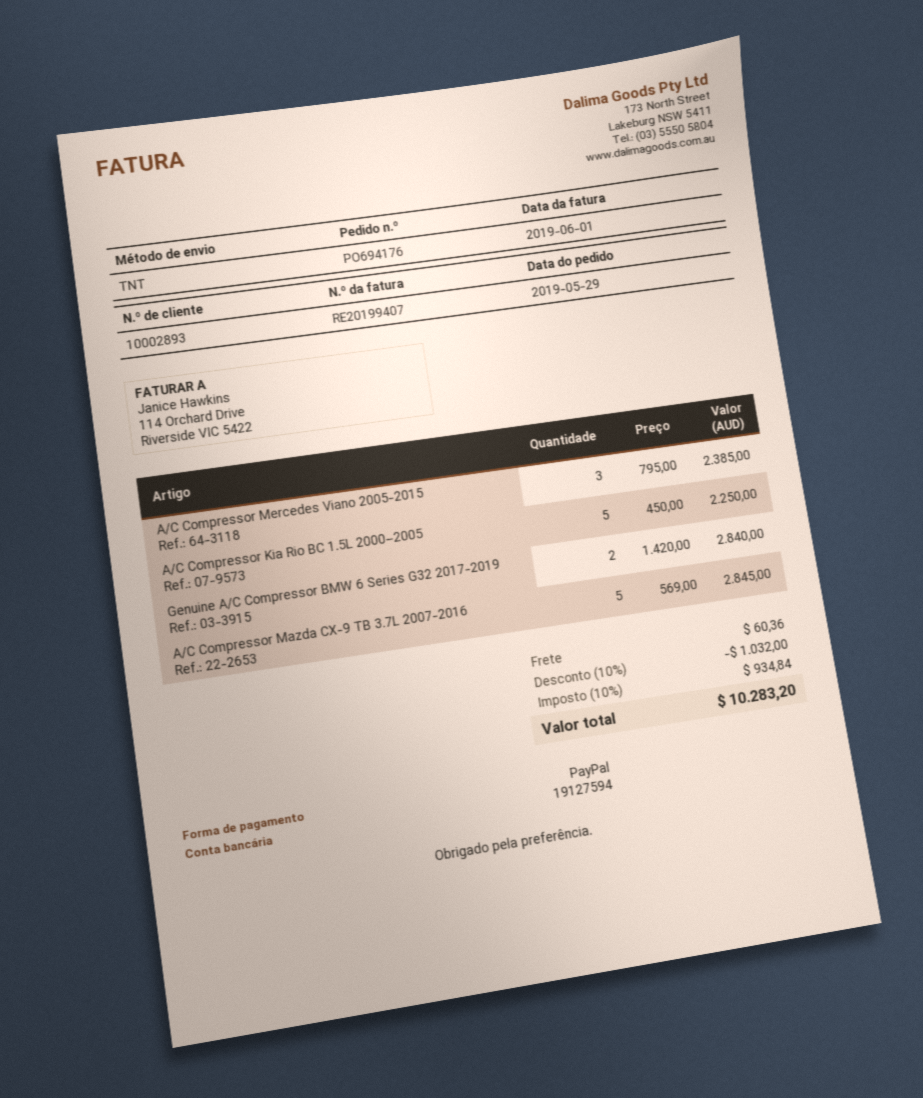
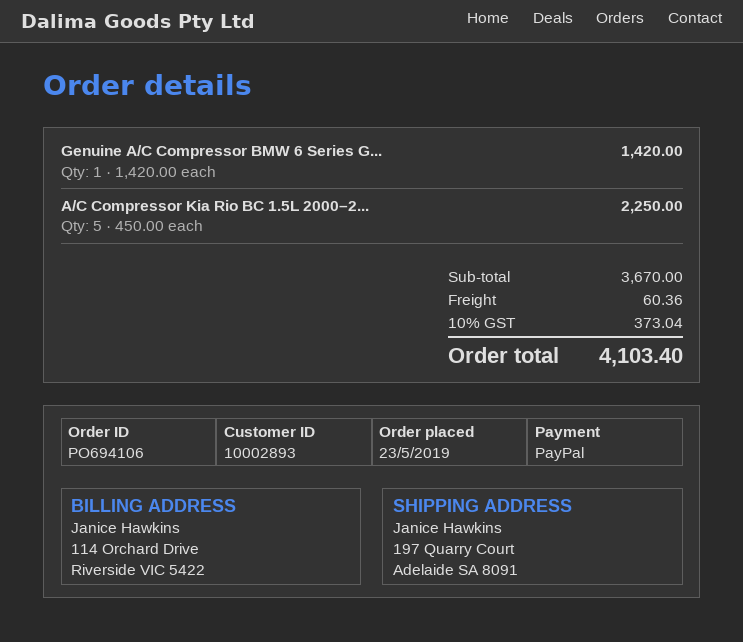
order number: PO694176 -> PO694106
order date: 2019-05-29 -> 2019-05-23
A/C Compressor Mercedes Viano 2005-2015: 3 x 795.00 = 2385.00 -> none
Genuine A/C Compressor BMW 6 Series G32 2017-2019: 2 x 1420.00 = 2840.00 -> 1 x 1420.00 = 1420.00
A/C Compressor Mazda CX-9 TB 3.7L 2007-2016: 5 x 569.00 = 2845.00 -> none
discount: 10% = 1032.00 -> none
tax: 10% = 934.84 -> 10% = 373.04
total: 10283.20 -> 4103.40

